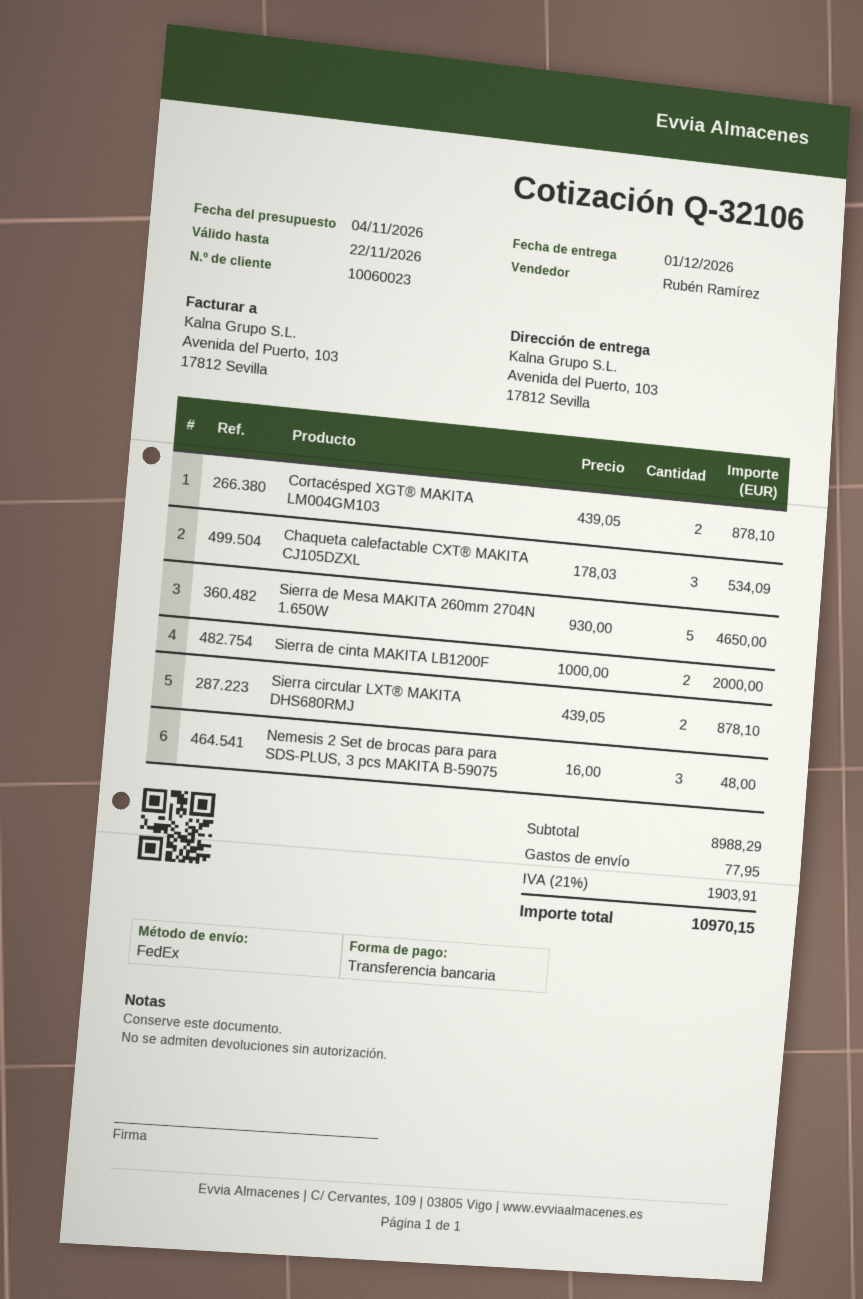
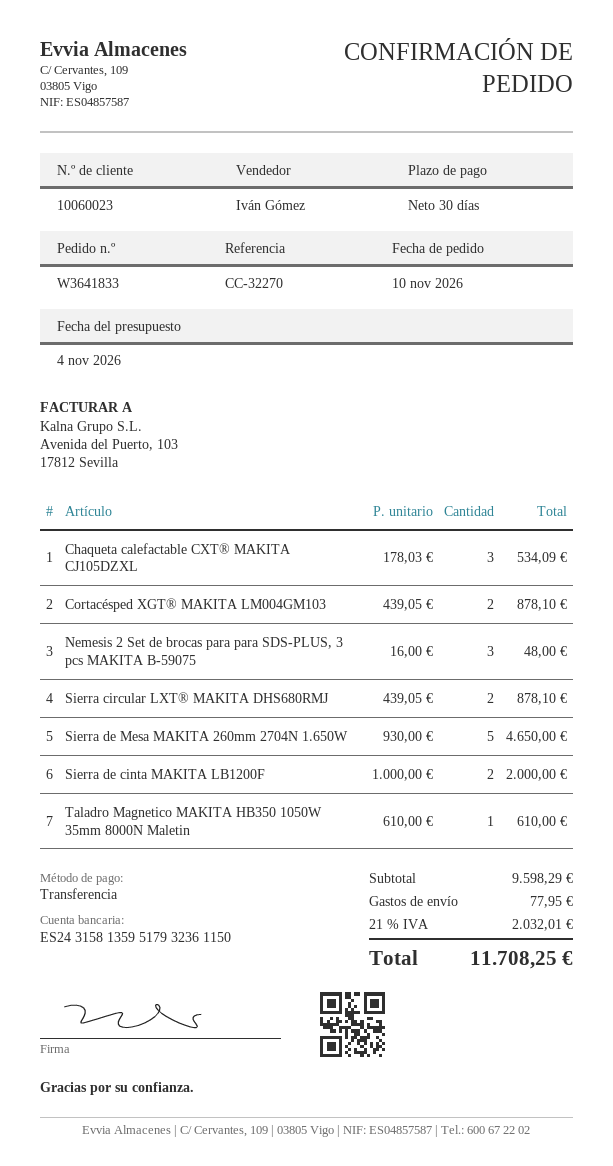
sales rep: Rubén Ramírez -> Iván Gómez
Taladro Magnetico MAKITA HB350 1050W 35mm 8000N Maletin: none -> 1 x 610.00 = 610.00
subtotal: 8988.29 -> 9598.29
tax: 21% = 1903.91 -> 21% = 2032.01
total: 10970.15 -> 11708.25

